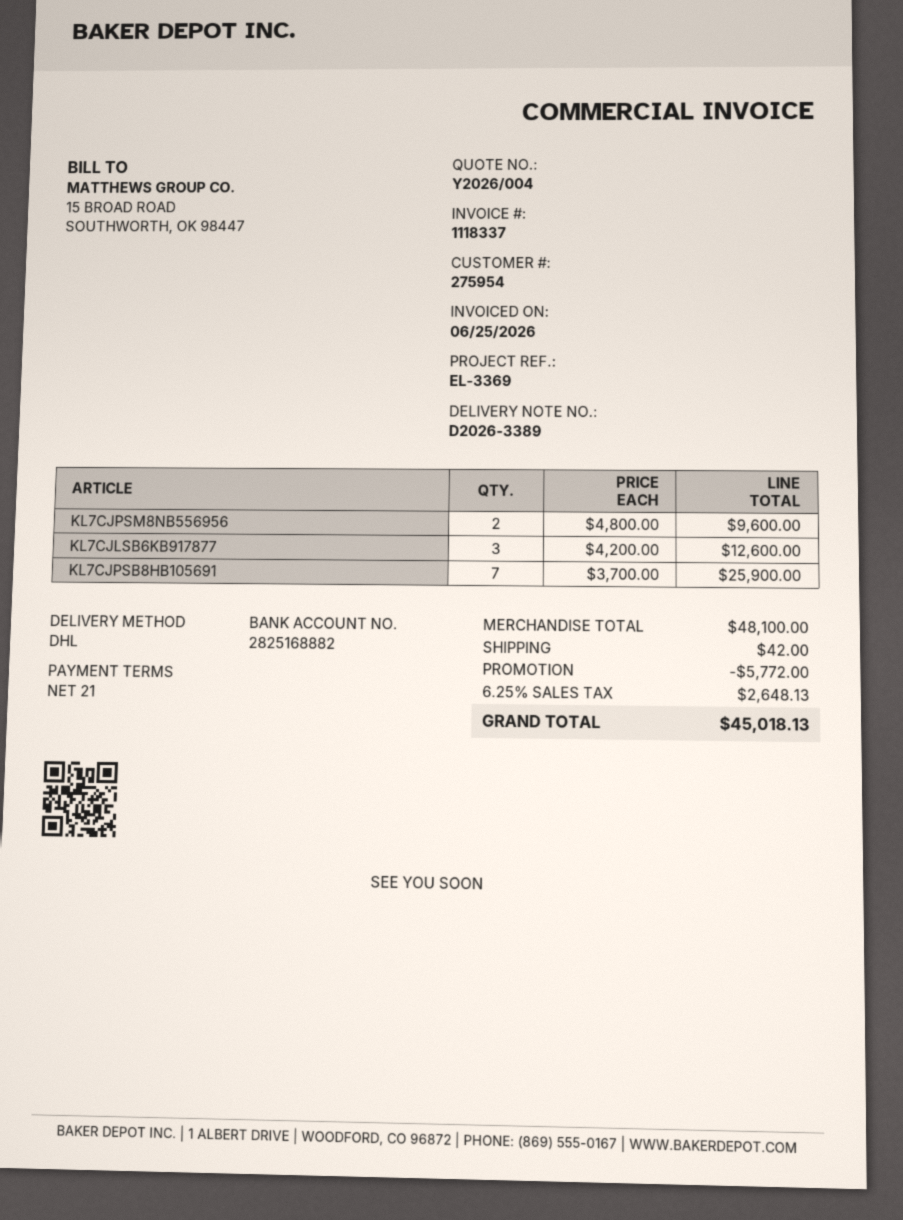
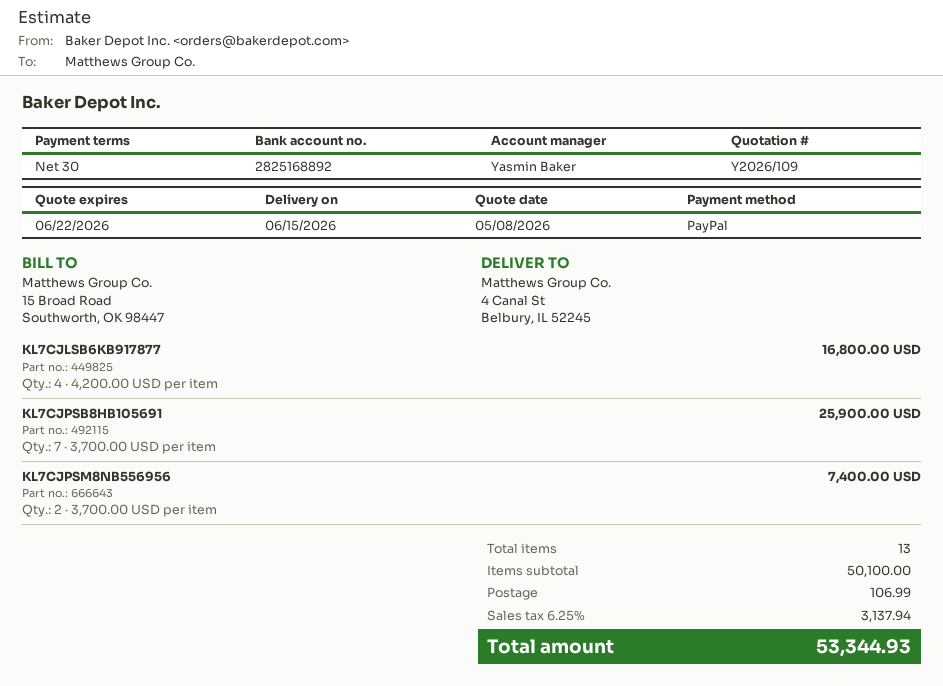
quote number: Y2026/004 -> Y2026/109
payment terms: 21 days -> 30 days
bank account: 2825168882 -> 2825168892
KL7CJPSM8NB556956: 2 x 4800.00 = 9600.00 -> 2 x 3700.00 = 7400.00
KL7CJLSB6KB917877: 3 x 4200.00 = 12600.00 -> 4 x 4200.00 = 16800.00
subtotal: 48100.00 -> 50100.00
discount: 5772.00 -> none
shipping: 42.00 -> 106.99
tax: 6.25% = 2648.13 -> 6.25% = 3137.94
total: 45018.13 -> 53344.93

